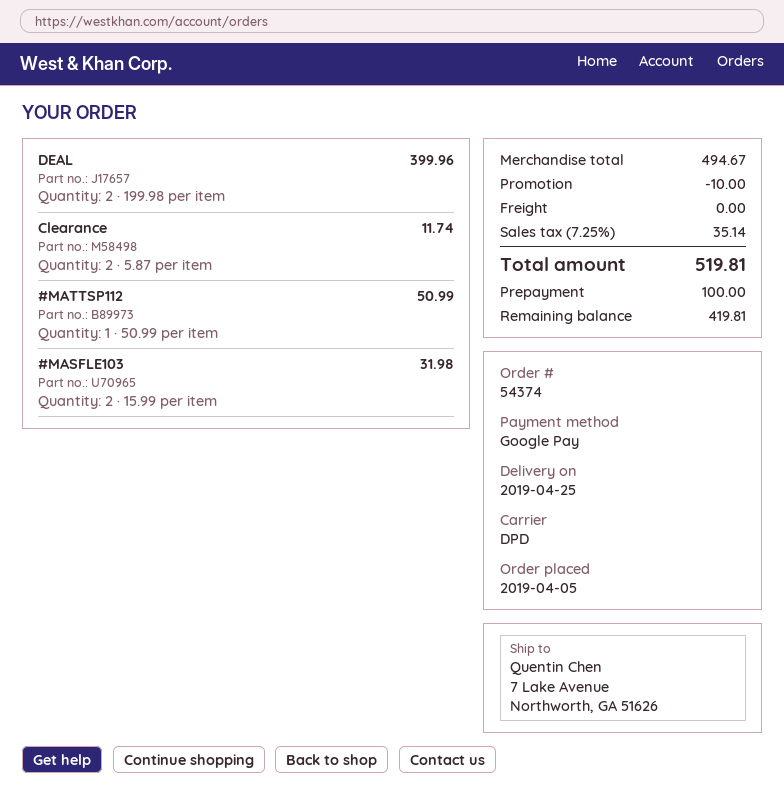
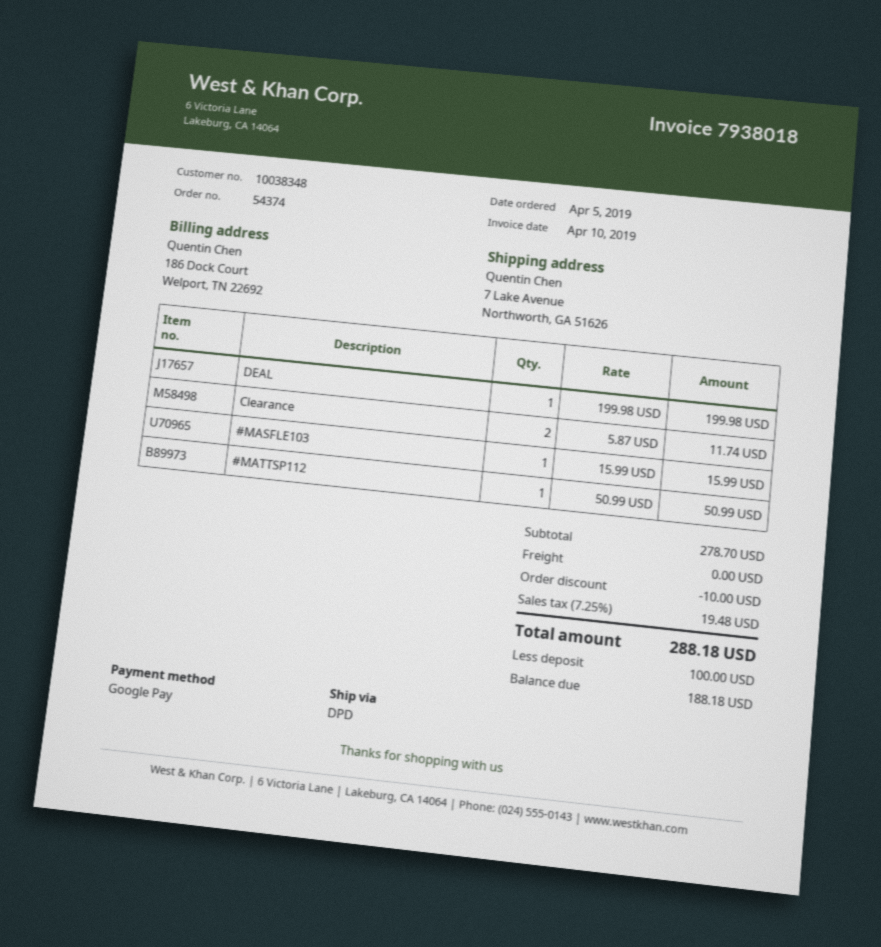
DEAL: 2 x 199.98 = 399.96 -> 1 x 199.98 = 199.98
#MASFLE103: 2 x 15.99 = 31.98 -> 1 x 15.99 = 15.99
subtotal: 494.67 -> 278.70
tax: 7.25% = 35.14 -> 7.25% = 19.48
total: 519.81 -> 288.18
balance: 419.81 -> 188.18

